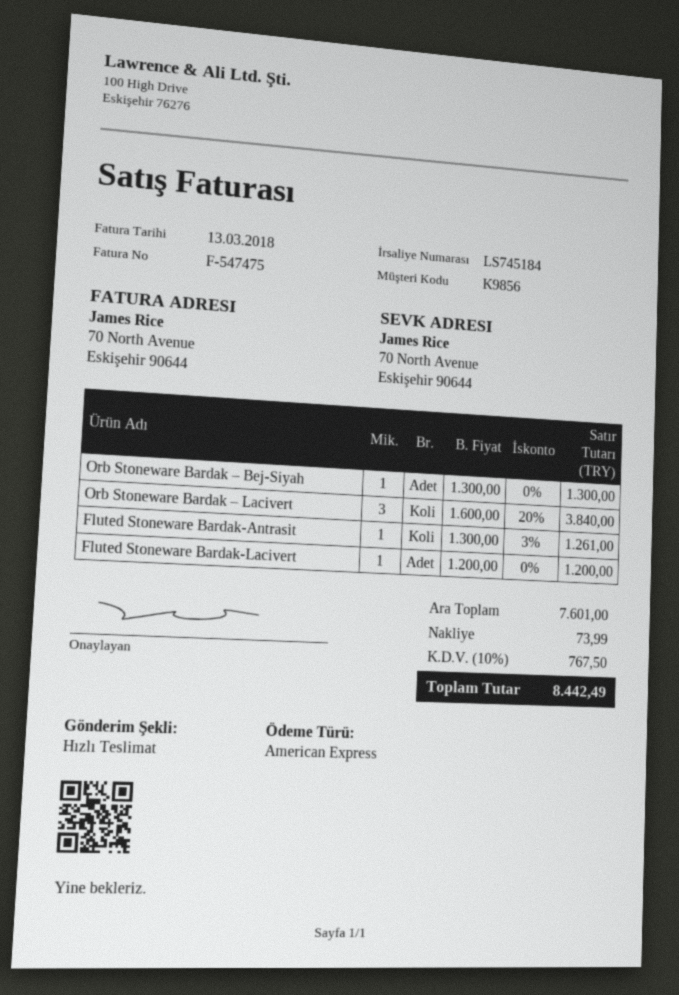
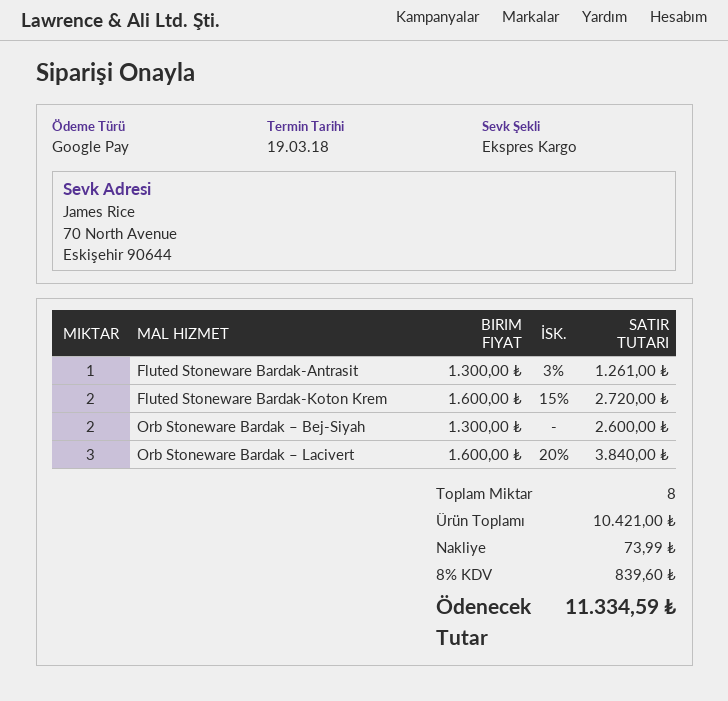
payment method: American Express -> Google Pay
Orb Stoneware Bardak – Bej-Siyah: 1 x 1300.00 = 1300.00 -> 2 x 1300.00 = 2600.00
Fluted Stoneware Bardak-Lacivert: 1 x 1200.00 = 1200.00 -> none
Fluted Stoneware Bardak-Koton Krem: none -> 2 x 1600.00 - 15% = 2720.00
subtotal: 7601.00 -> 10421.00
tax: 10% = 767.50 -> 8% = 839.60
total: 8442.49 -> 11334.59

